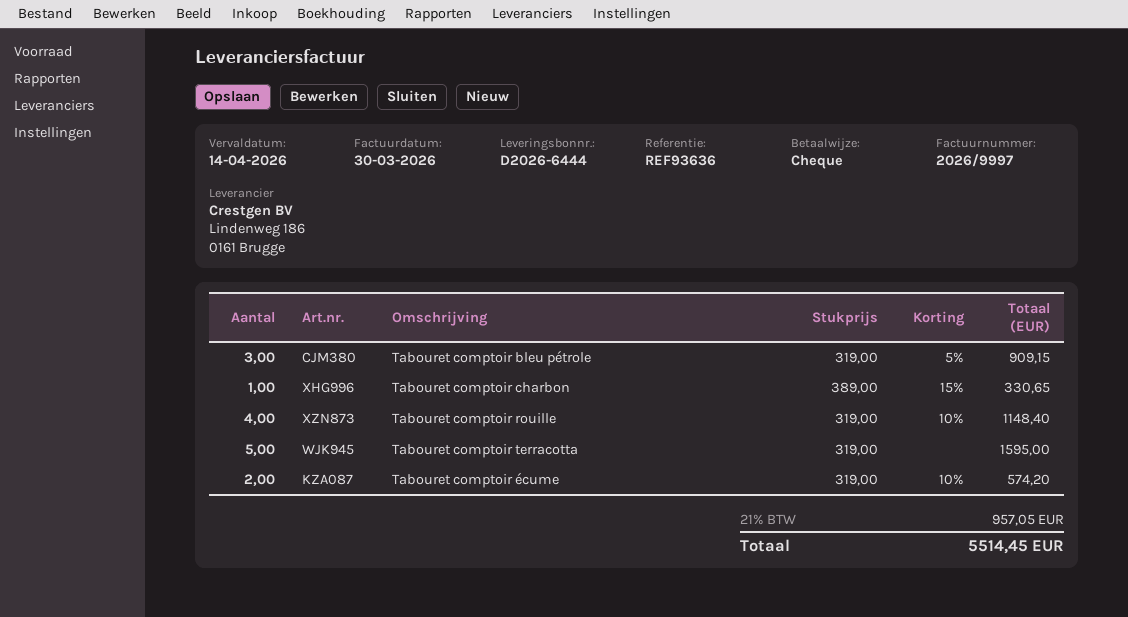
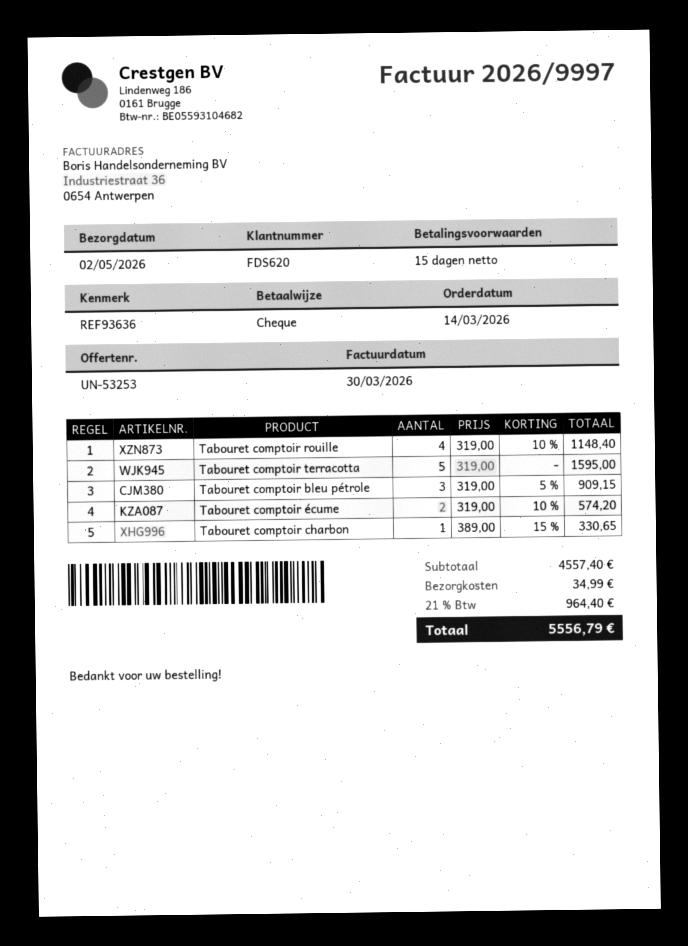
shipping: none -> 34.99
tax: 21% = 957.05 -> 21% = 964.40
total: 5514.45 -> 5556.79

